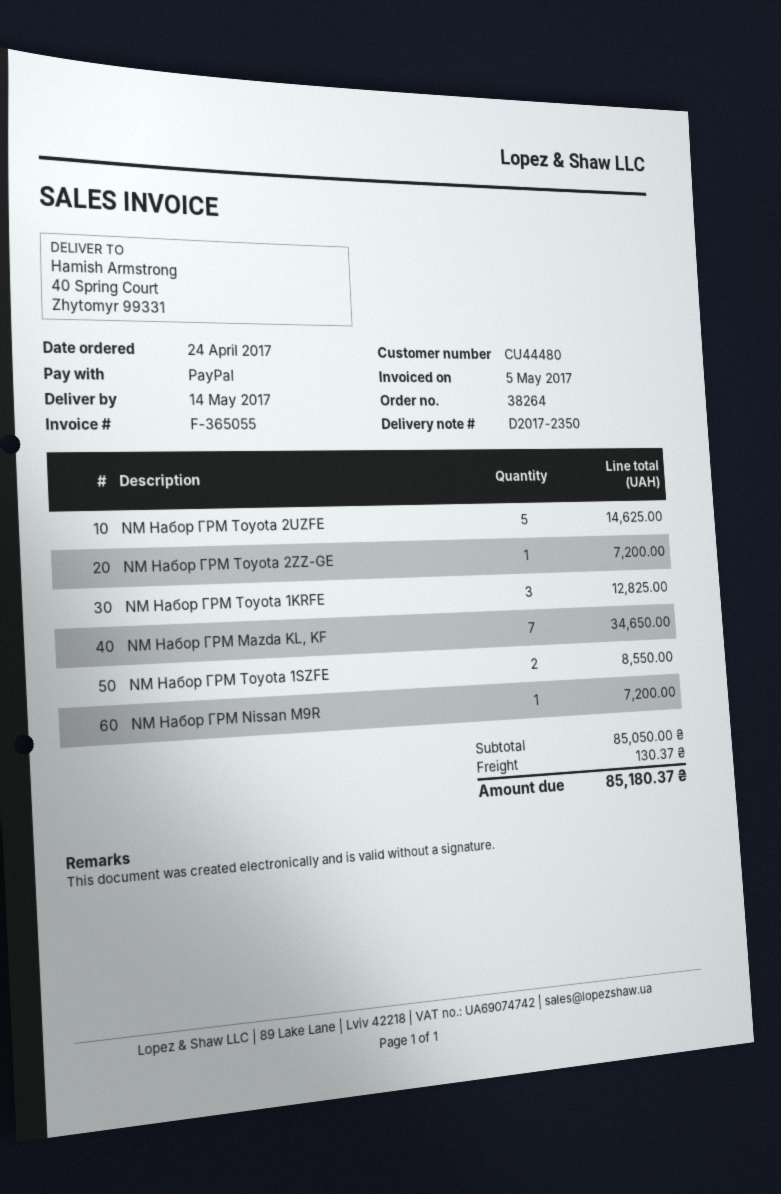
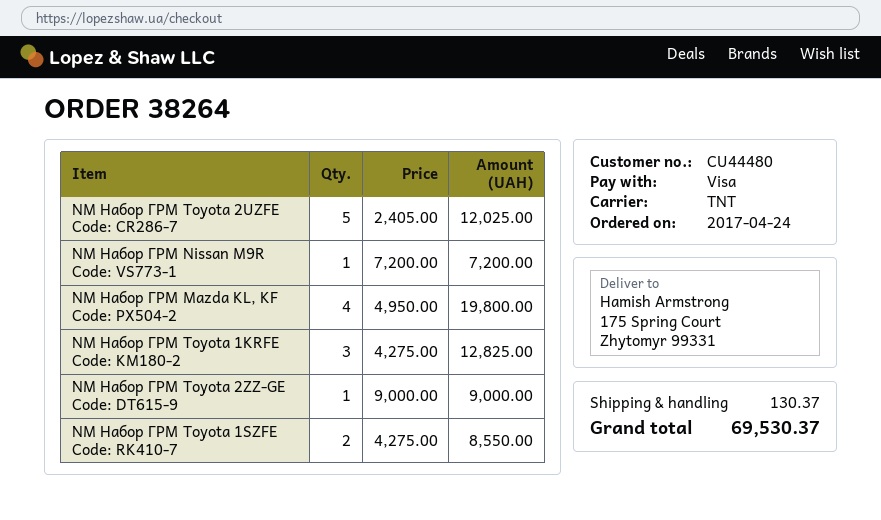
payment method: PayPal -> Visa
ship to: 40 Spring Court, Zhytomyr 99331 -> 175 Spring Court, Zhytomyr 99331
NM Набор ГРМ Toyota 2UZFE: 5 for 14625.00 -> 5 for 12025.00
NM Набор ГРМ Toyota 2ZZ-GE: 1 for 7200.00 -> 1 for 9000.00
NM Набор ГРМ Mazda KL, KF: 7 for 34650.00 -> 4 for 19800.00
total: 85180.37 -> 69530.37

